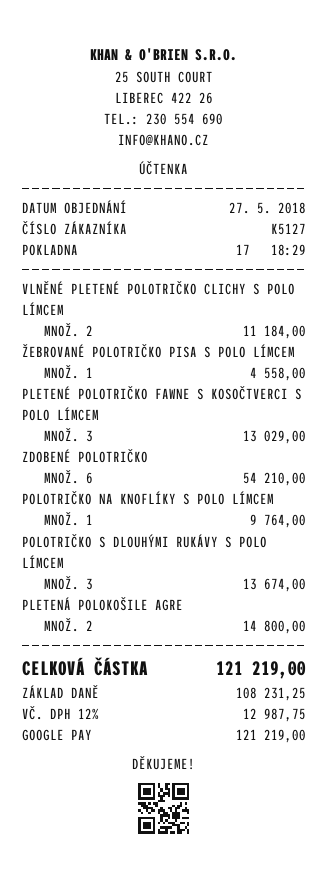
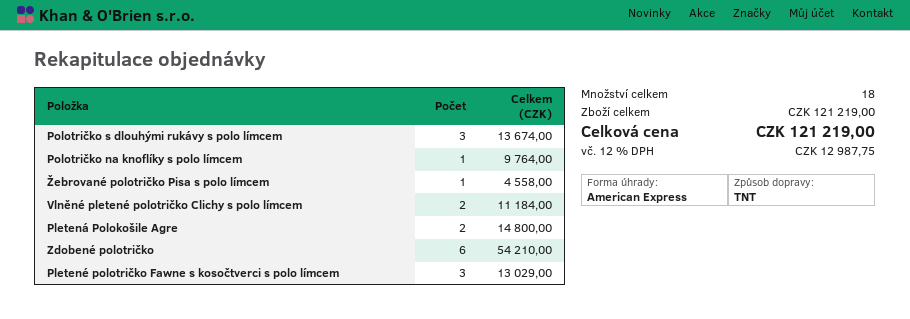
payment method: Google Pay -> American Express

